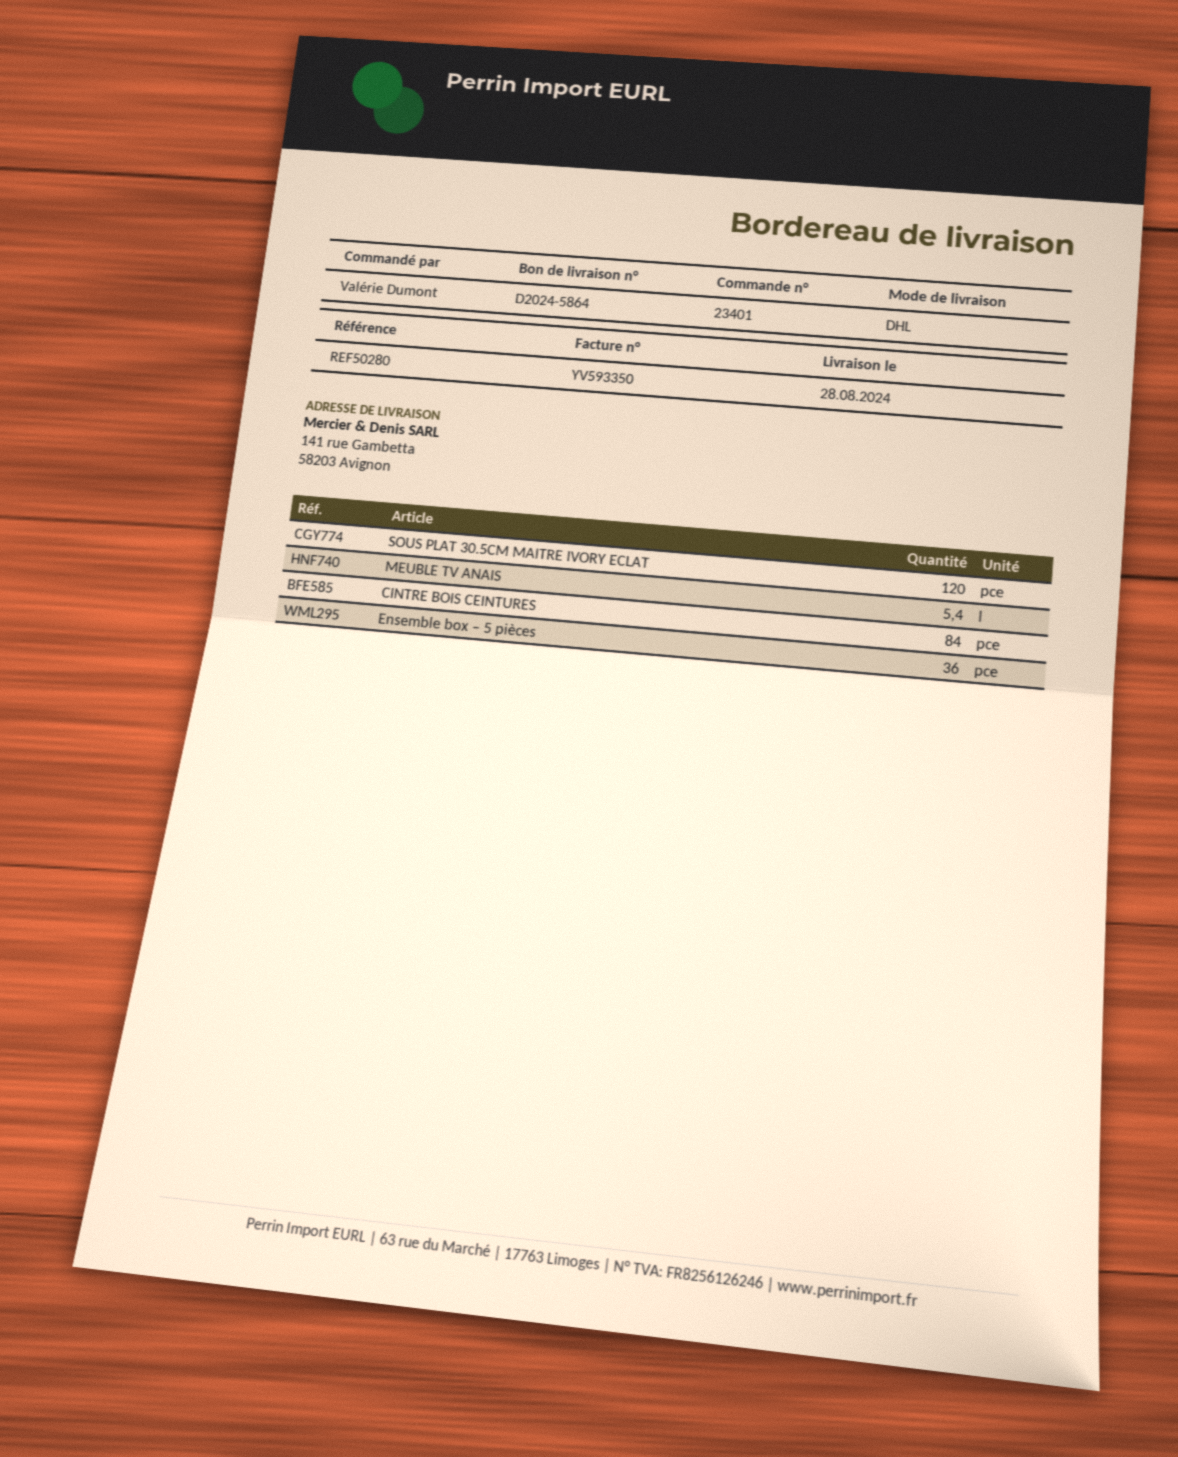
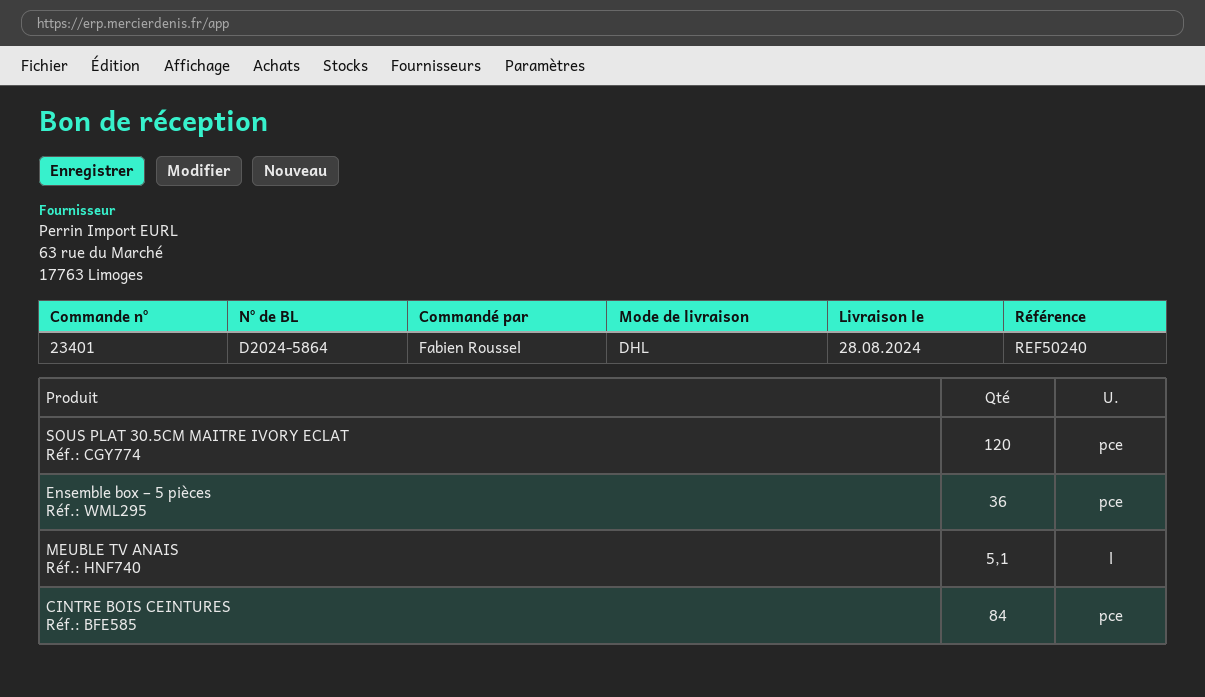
reference: REF50280 -> REF50240
ordered by: Valérie Dumont -> Fabien Roussel
MEUBLE TV ANAIS: 5.4 -> 5.1

